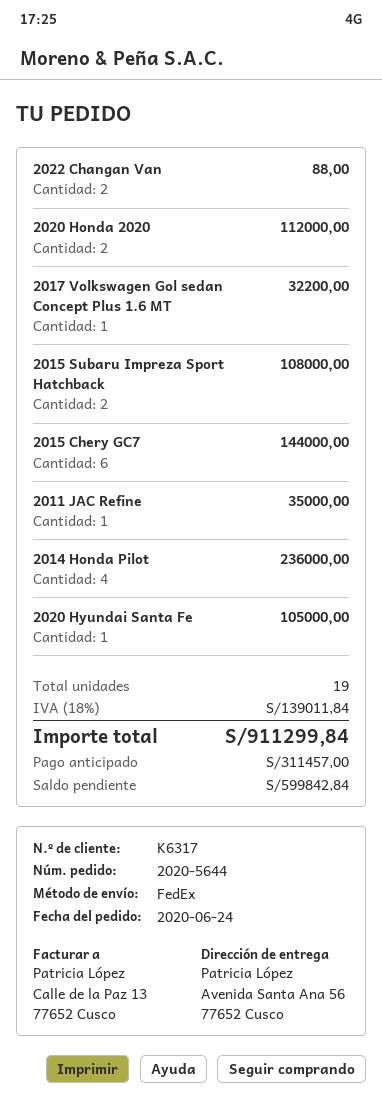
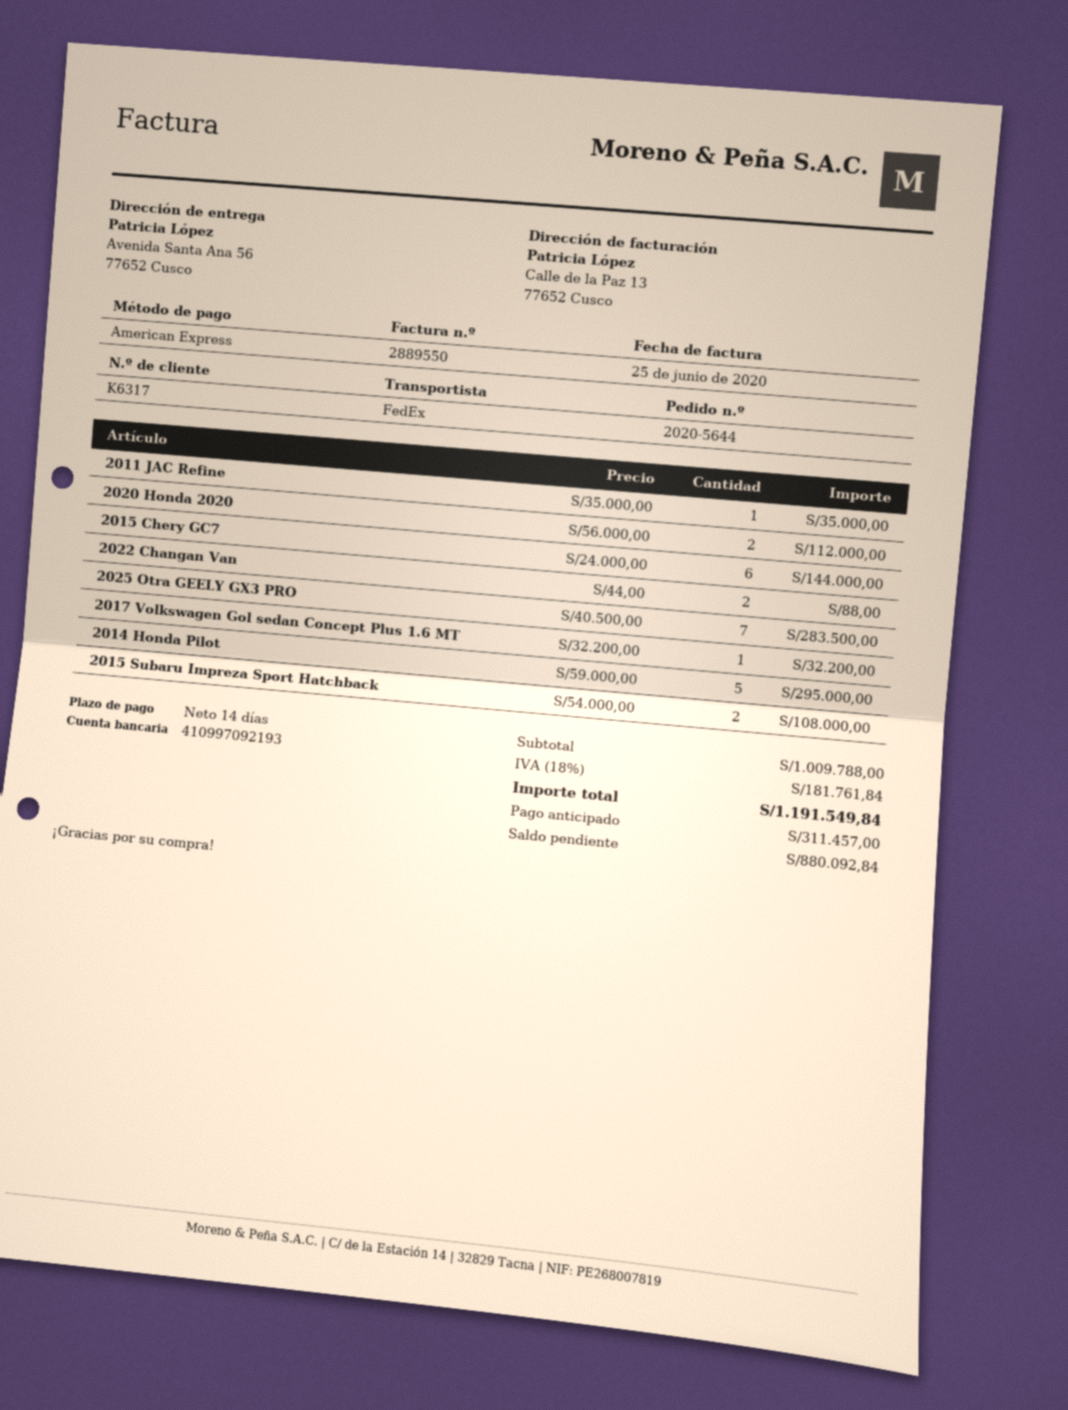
2014 Honda Pilot: 4 for 236000.00 -> 5 for 295000.00
2020 Hyundai Santa Fe: 1 for 105000.00 -> none
2025 Otra GEELY GX3 PRO: none -> 7 for 283500.00
tax: 18% = 139011.84 -> 18% = 181761.84
total: 911299.84 -> 1191549.84
balance: 599842.84 -> 880092.84

